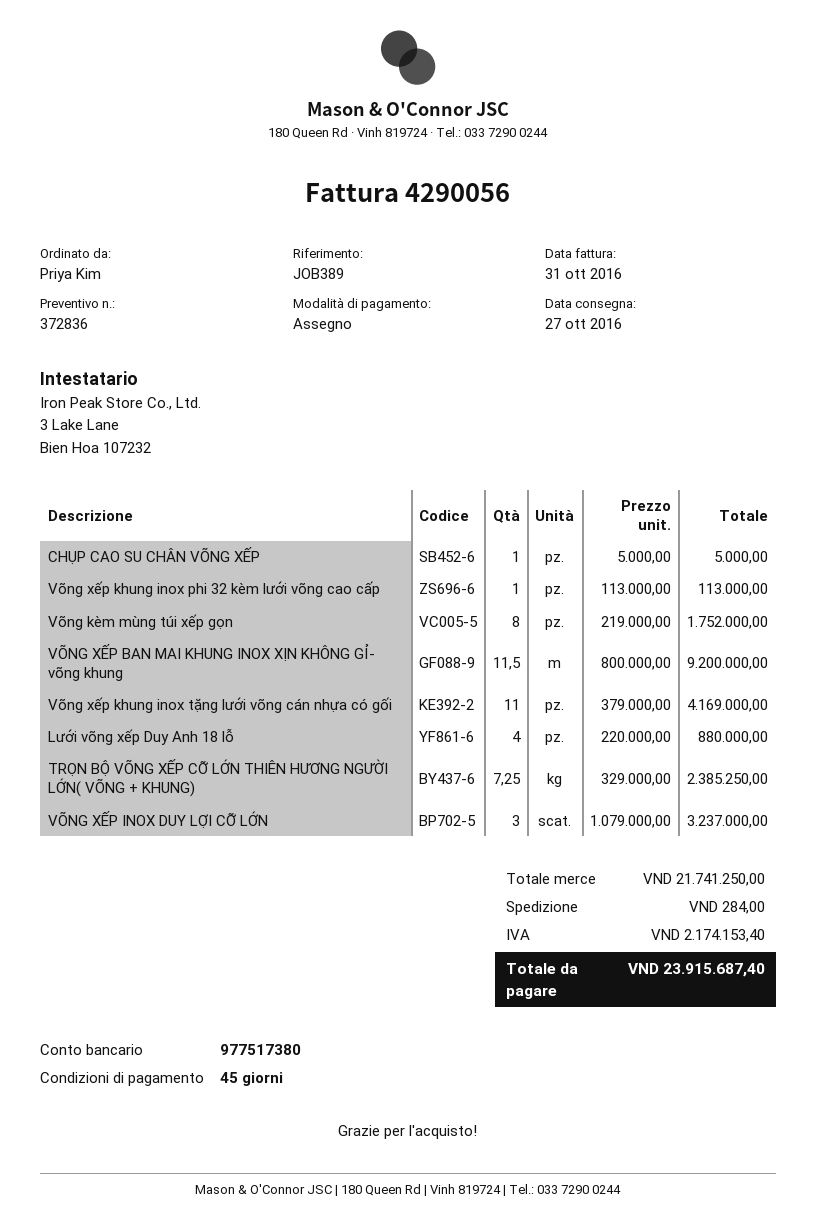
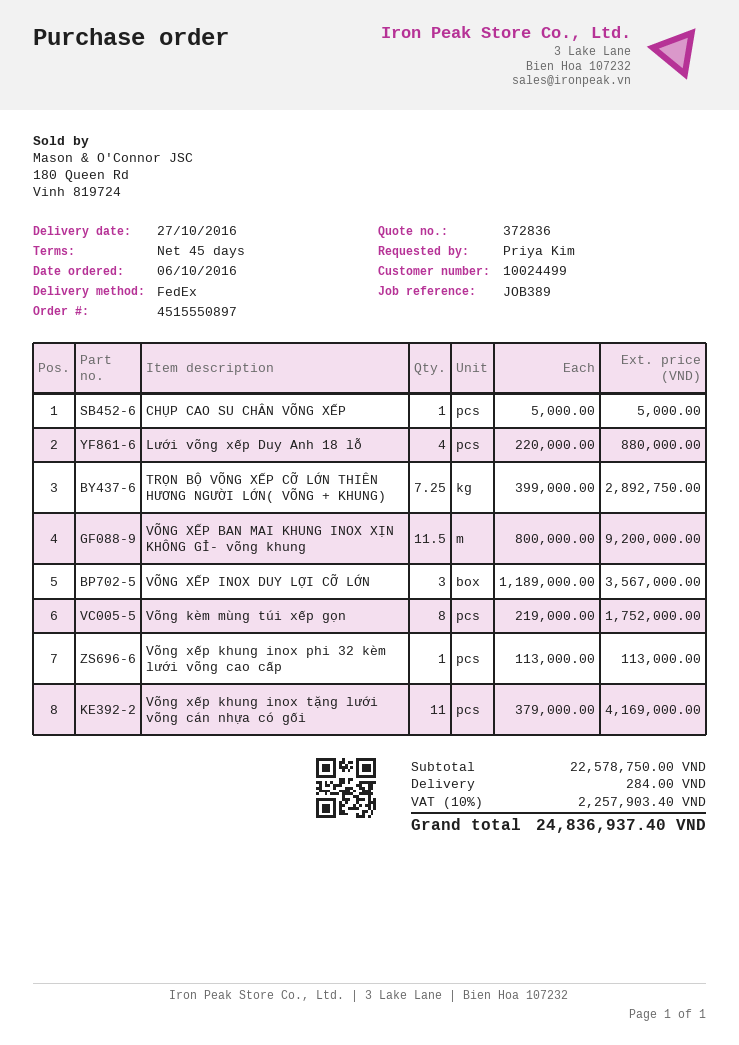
TRỌN BỘ VÕNG XẾP CỠ LỚN THIÊN HƯƠNG NGƯỜI LỚN( VÕNG + KHUNG): 7.25 x 329000.00 = 2385250.00 -> 7.25 x 399000.00 = 2892750.00
VÕNG XẾP INOX DUY LỢI CỠ LỚN: 3 x 1079000.00 = 3237000.00 -> 3 x 1189000.00 = 3567000.00
subtotal: 21741250.00 -> 22578750.00
tax: 2174153.40 -> 2257903.40
total: 23915687.40 -> 24836937.40

